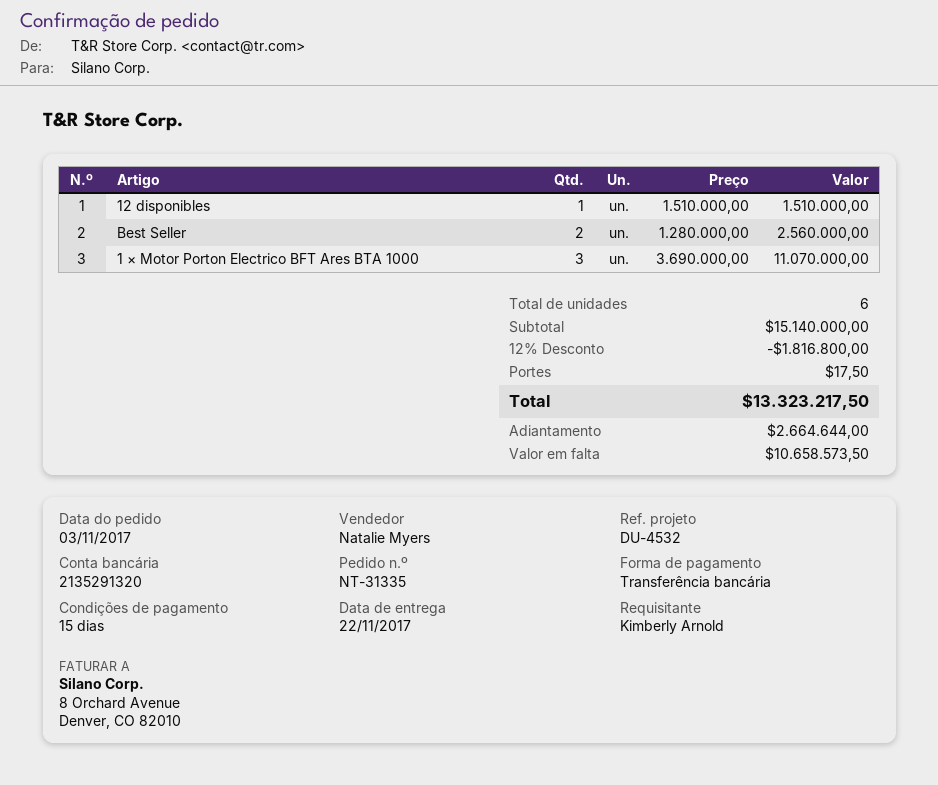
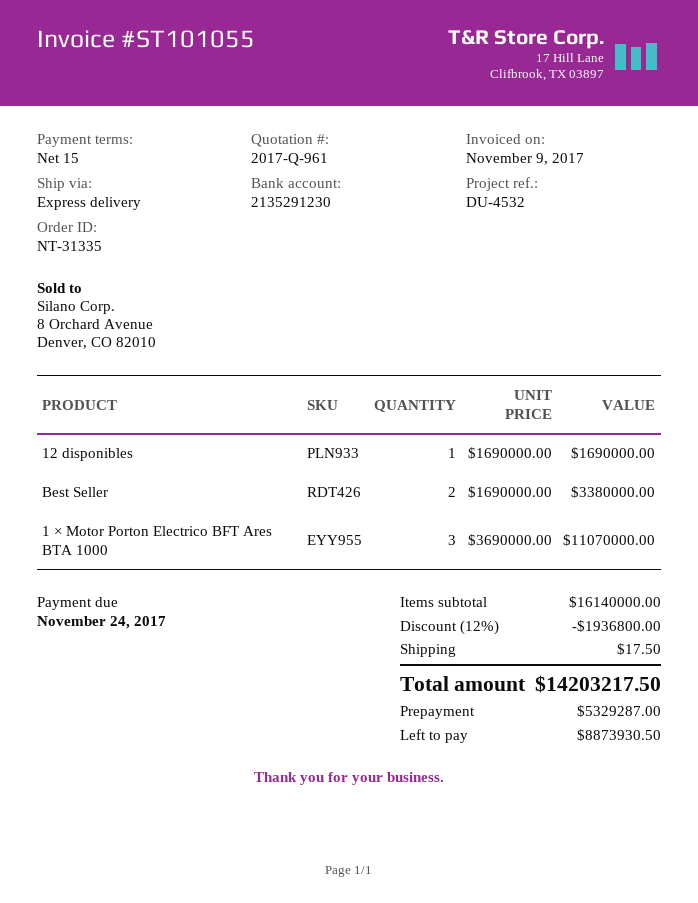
bank account: 2135291320 -> 2135291230
12 disponibles: 1 x 1510000.00 = 1510000.00 -> 1 x 1690000.00 = 1690000.00
Best Seller: 2 x 1280000.00 = 2560000.00 -> 2 x 1690000.00 = 3380000.00
subtotal: 15140000.00 -> 16140000.00
discount: 12% = 1816800.00 -> 12% = 1936800.00
total: 13323217.50 -> 14203217.50
deposit: 2664644.00 -> 5329287.00
balance: 10658573.50 -> 8873930.50

